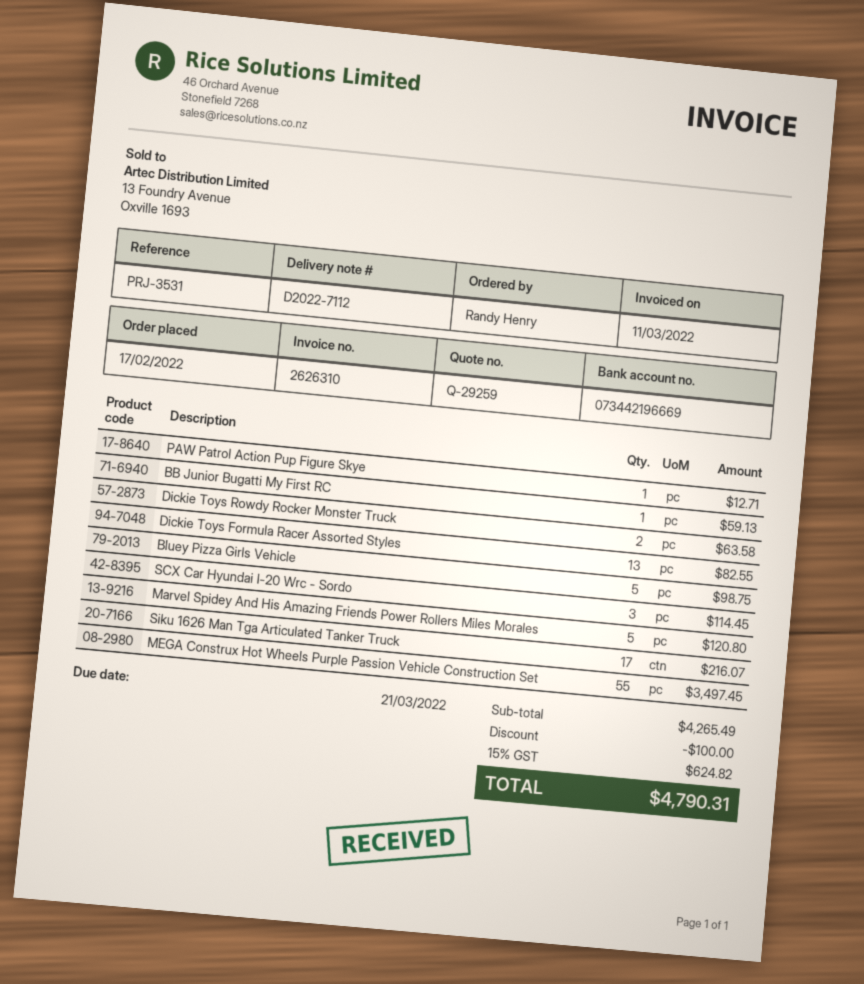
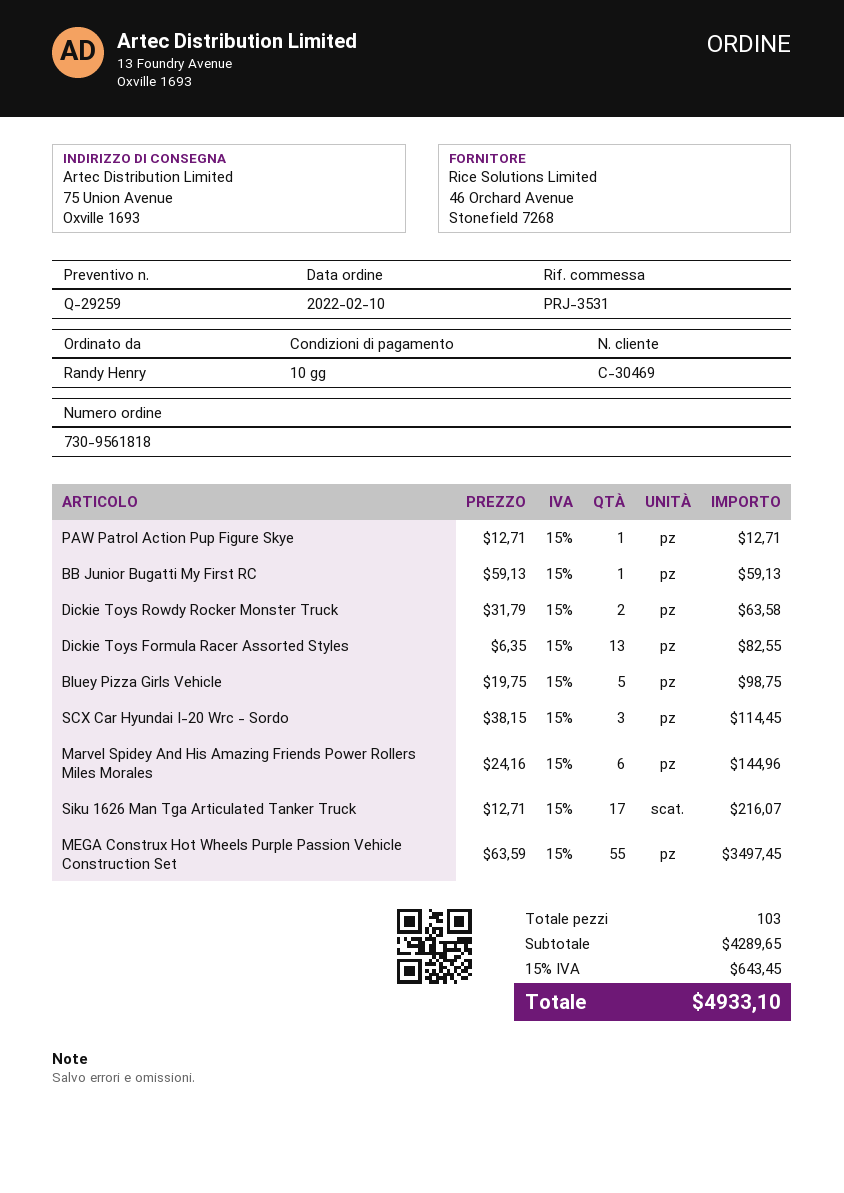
order date: 2022-02-17 -> 2022-02-10
Marvel Spidey And His Amazing Friends Power Rollers Miles Morales: 5 for 120.80 -> 6 for 144.96
subtotal: 4265.49 -> 4289.65
discount: 100.00 -> none
tax: 15% = 624.82 -> 15% = 643.45
total: 4790.31 -> 4933.10

